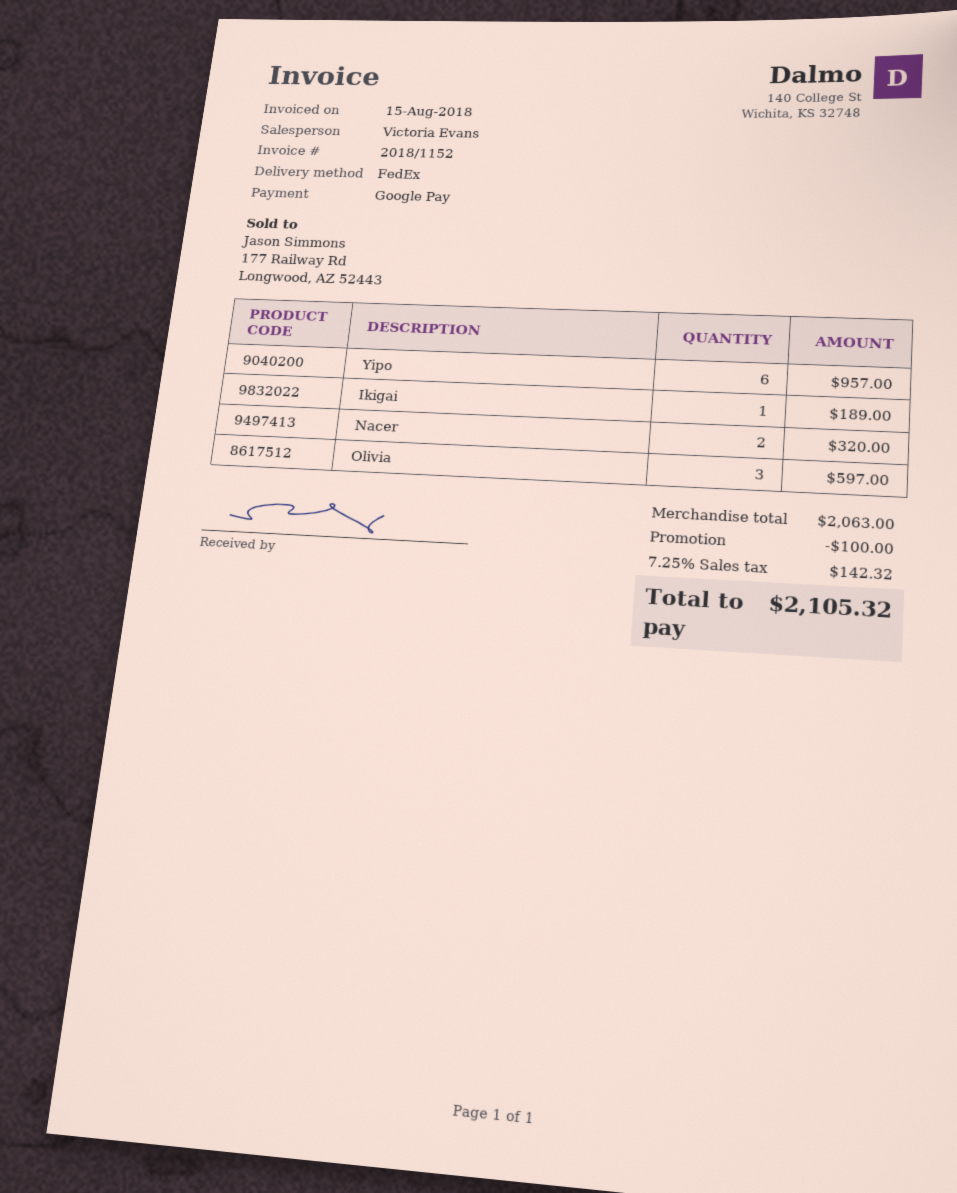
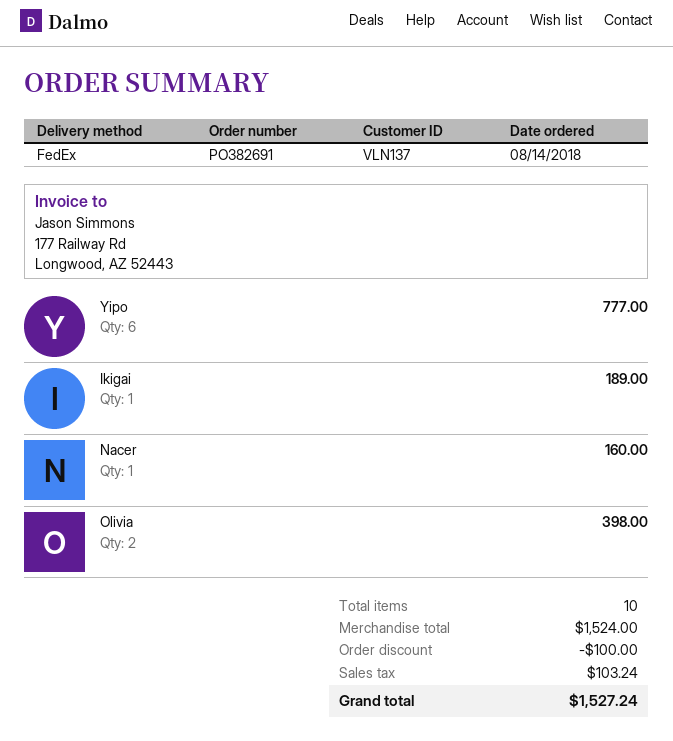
Yipo: 6 for 957.00 -> 6 for 777.00
Nacer: 2 for 320.00 -> 1 for 160.00
Olivia: 3 for 597.00 -> 2 for 398.00
subtotal: 2063.00 -> 1524.00
tax: 142.32 -> 103.24
total: 2105.32 -> 1527.24

